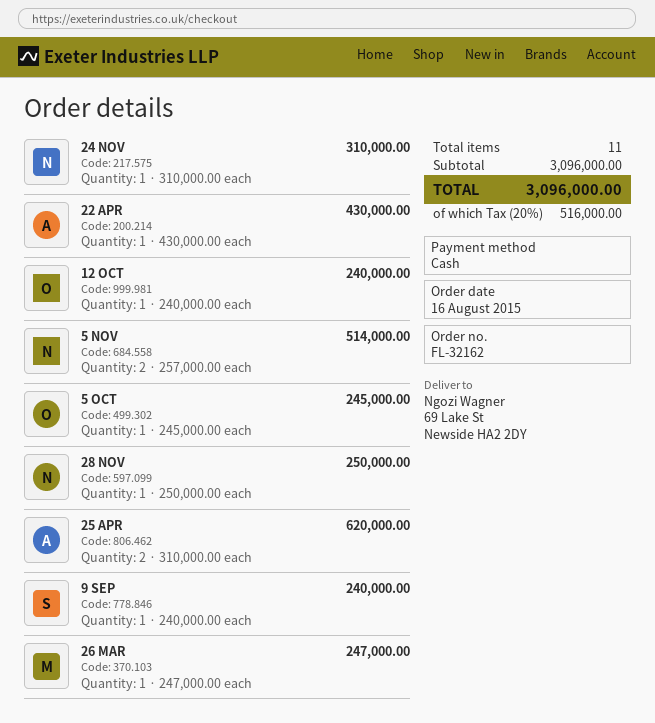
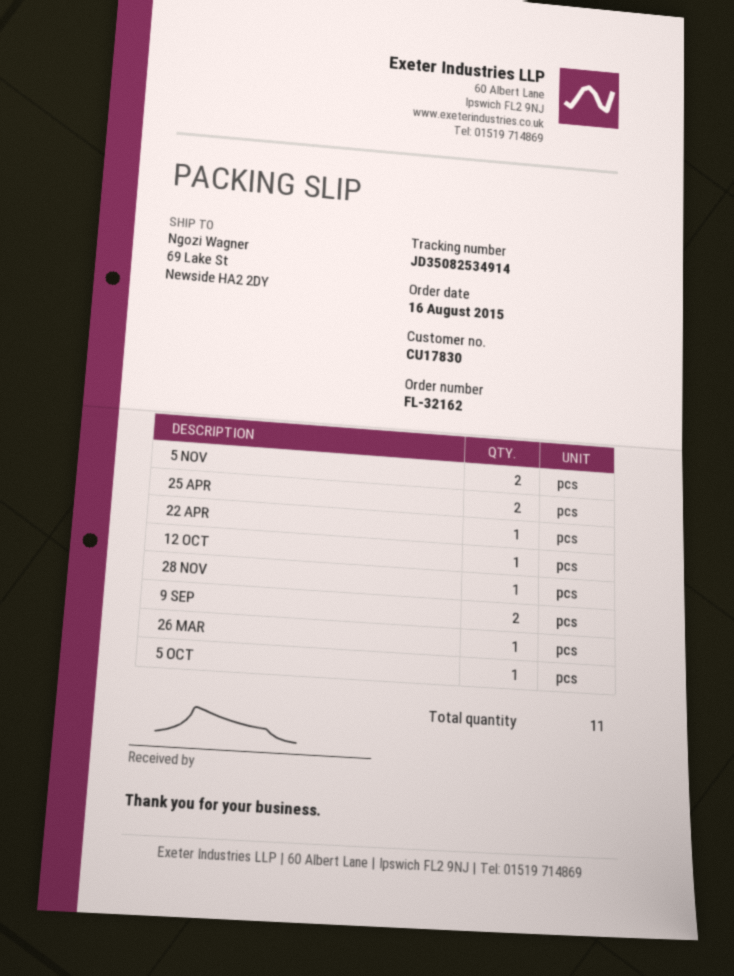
24 NOV: 1 -> none
9 SEP: 1 -> 2

